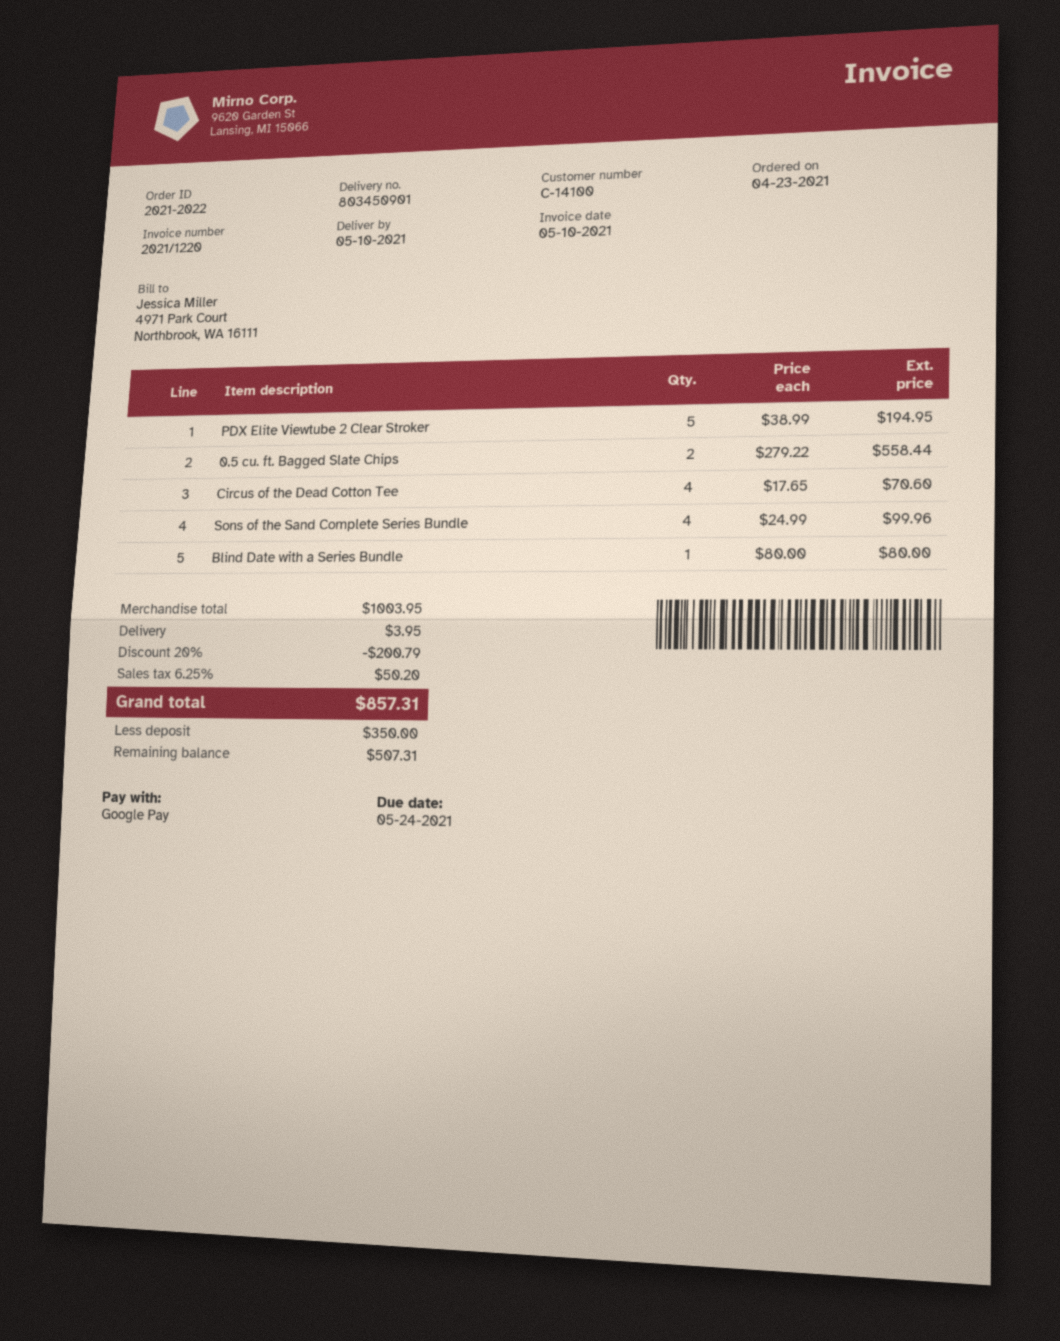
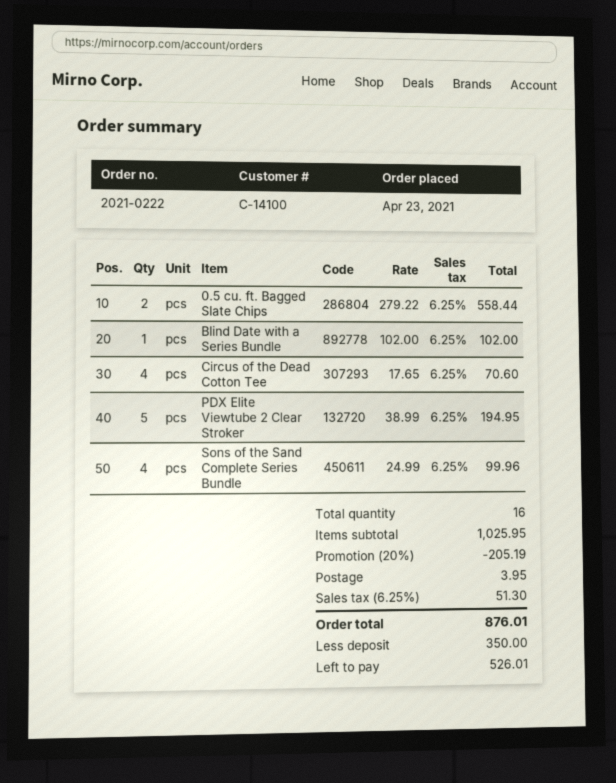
order number: 2021-2022 -> 2021-0222
Blind Date with a Series Bundle: 1 x 80.00 = 80.00 -> 1 x 102.00 = 102.00
subtotal: 1003.95 -> 1025.95
discount: 20% = 200.79 -> 20% = 205.19
tax: 6.25% = 50.20 -> 6.25% = 51.30
total: 857.31 -> 876.01
balance: 507.31 -> 526.01

